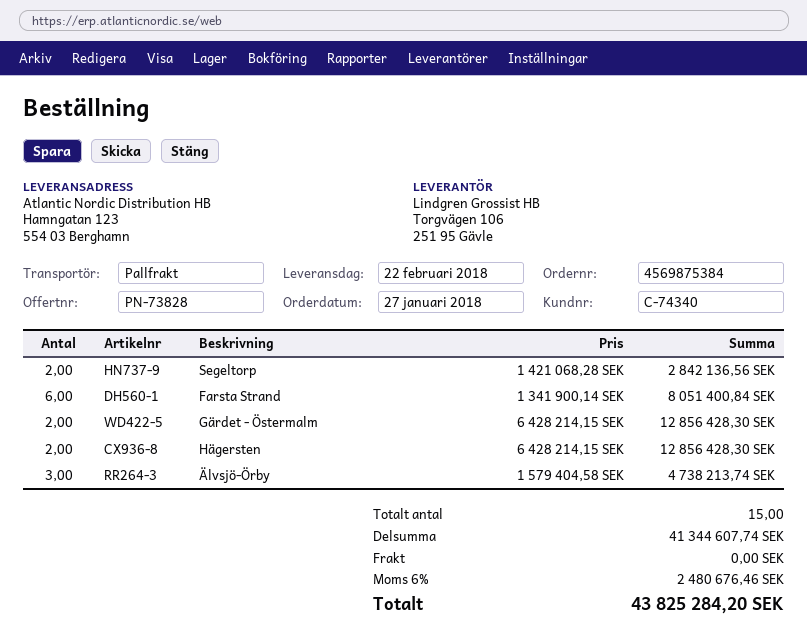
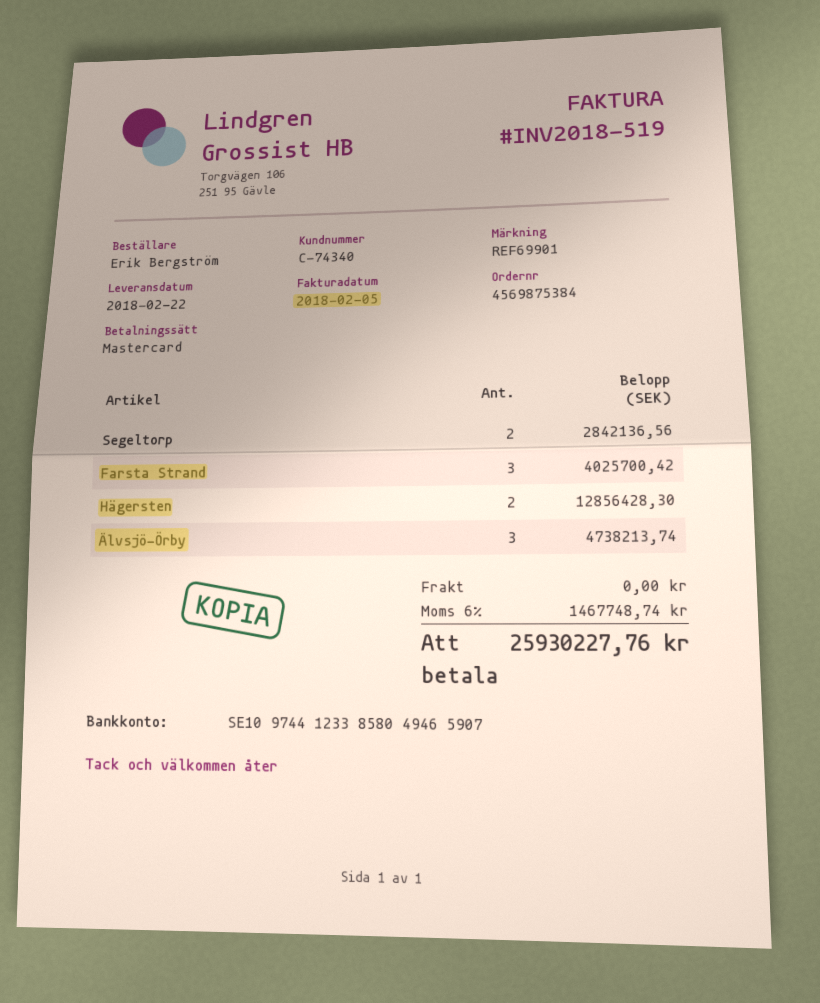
Farsta Strand: 6 for 8051400.84 -> 3 for 4025700.42
Gärdet - Östermalm: 2 for 12856428.30 -> none
tax: 6% = 2480676.46 -> 6% = 1467748.74
total: 43825284.20 -> 25930227.76

